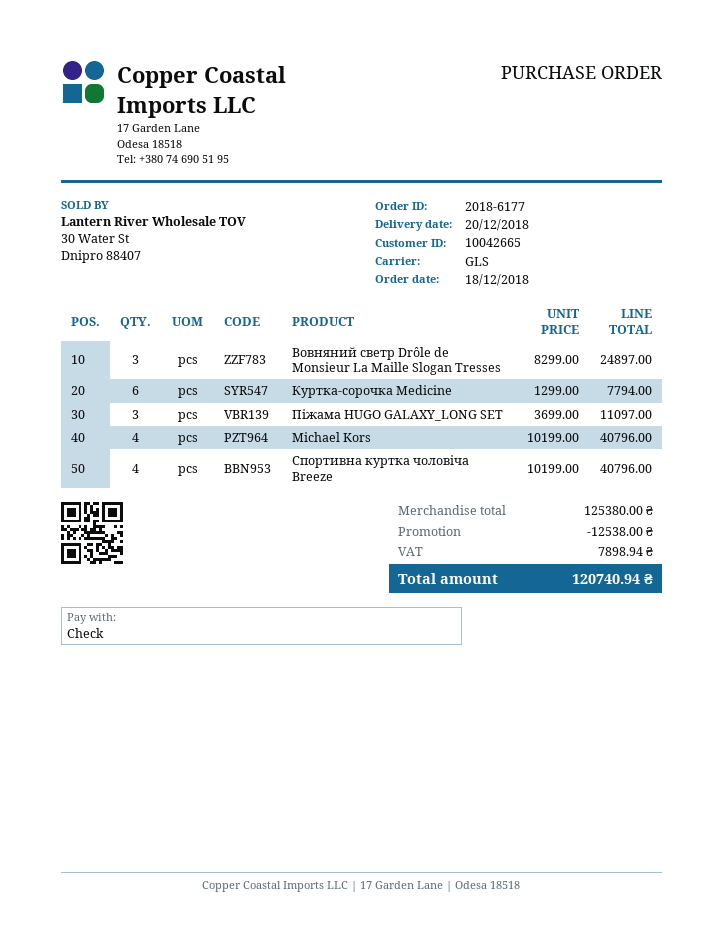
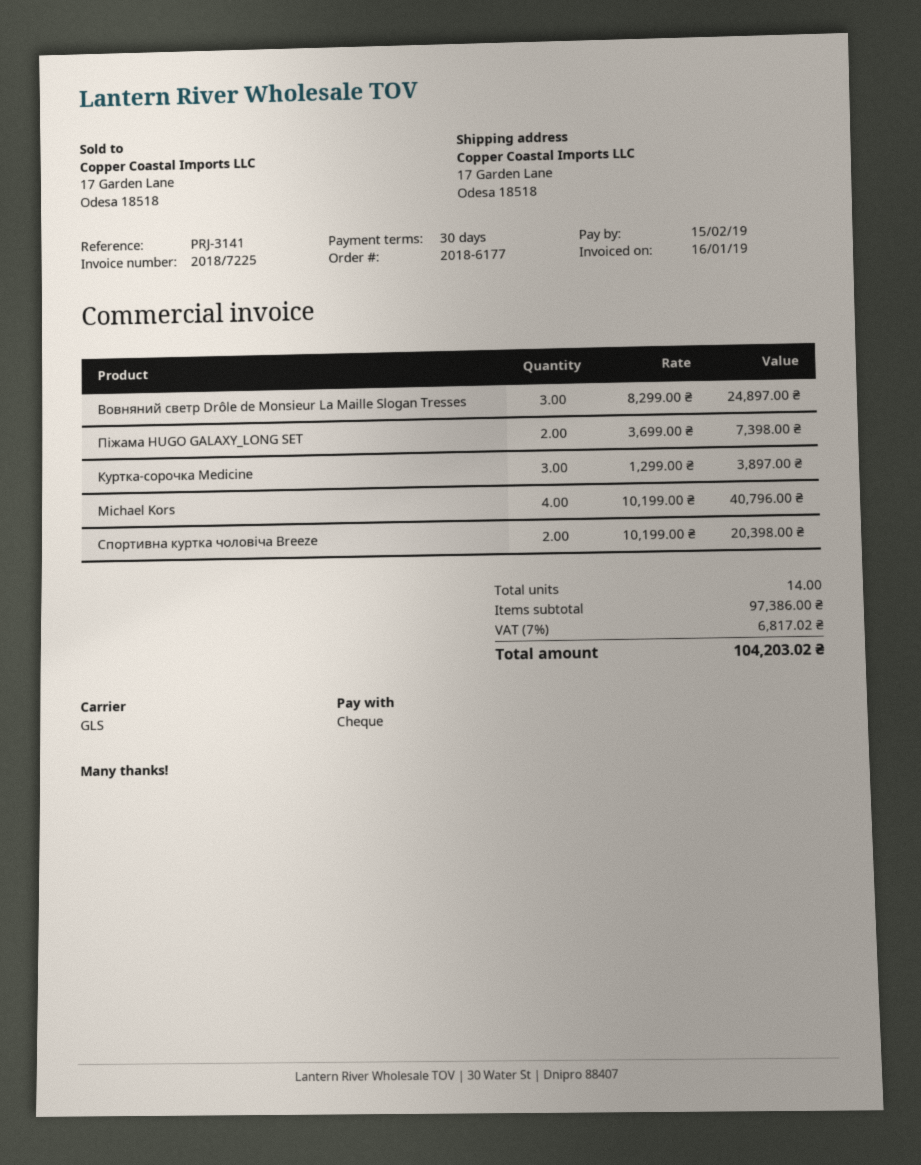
Куртка-сорочка Medicine: 6 x 1299.00 = 7794.00 -> 3 x 1299.00 = 3897.00
Піжама HUGO GALAXY_LONG SET: 3 x 3699.00 = 11097.00 -> 2 x 3699.00 = 7398.00
Спортивна куртка чоловіча Breeze: 4 x 10199.00 = 40796.00 -> 2 x 10199.00 = 20398.00
subtotal: 125380.00 -> 97386.00
discount: 12538.00 -> none
tax: 7898.94 -> 6817.02
total: 120740.94 -> 104203.02

